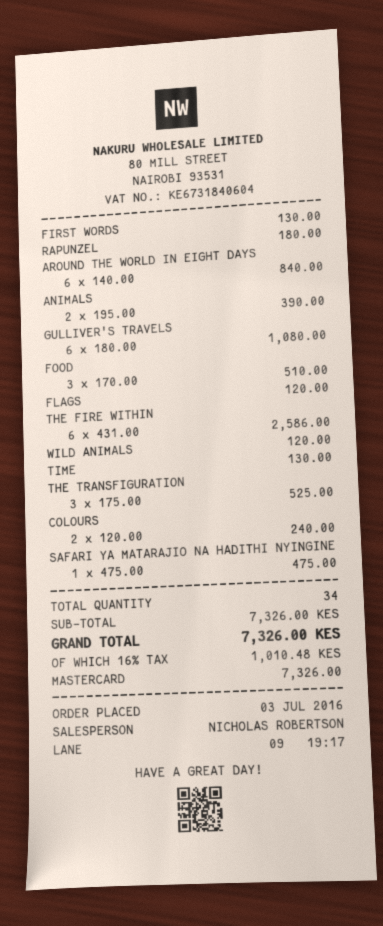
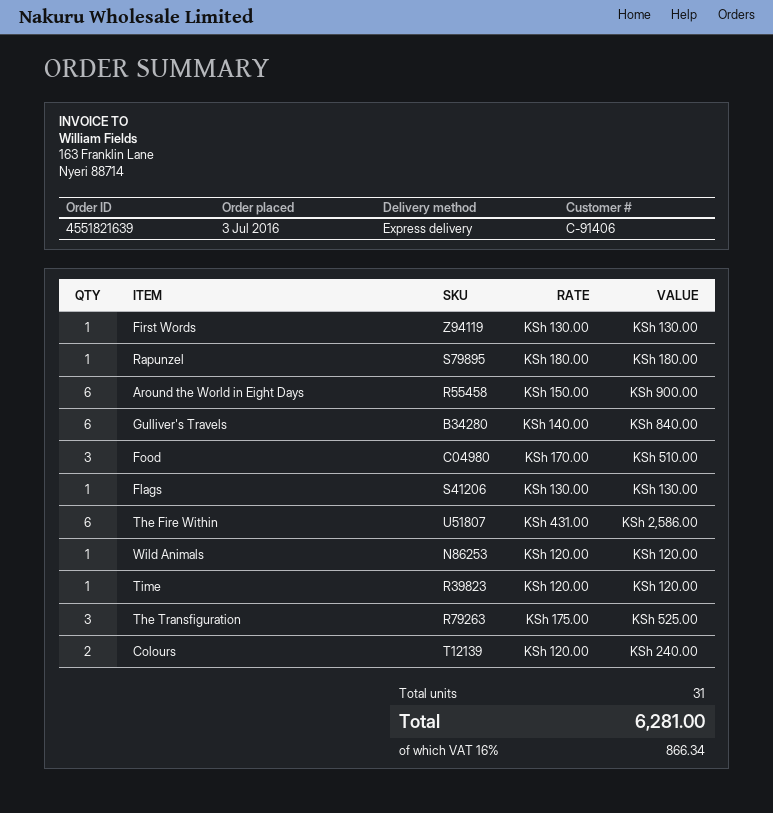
AROUND THE WORLD IN EIGHT DAYS: 6 x 140.00 = 840.00 -> 6 x 150.00 = 900.00
ANIMALS: 2 x 195.00 = 390.00 -> none
GULLIVER'S TRAVELS: 6 x 180.00 = 1080.00 -> 6 x 140.00 = 840.00
FLAGS: 1 x 120.00 = 120.00 -> 1 x 130.00 = 130.00
TIME: 1 x 130.00 = 130.00 -> 1 x 120.00 = 120.00
SAFARI YA MATARAJIO NA HADITHI NYINGINE: 1 x 475.00 = 475.00 -> none
total quantity: 34 -> 31
tax: 16% = 1010.48 -> 16% = 866.34
total: 7326.00 -> 6281.00

